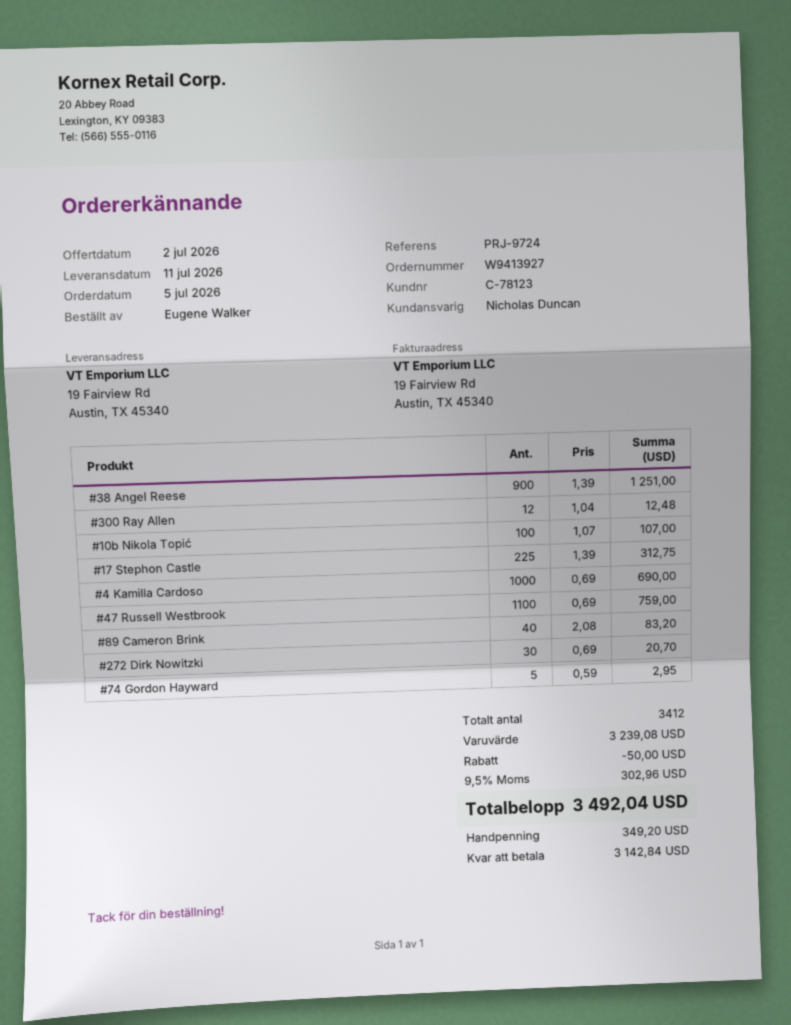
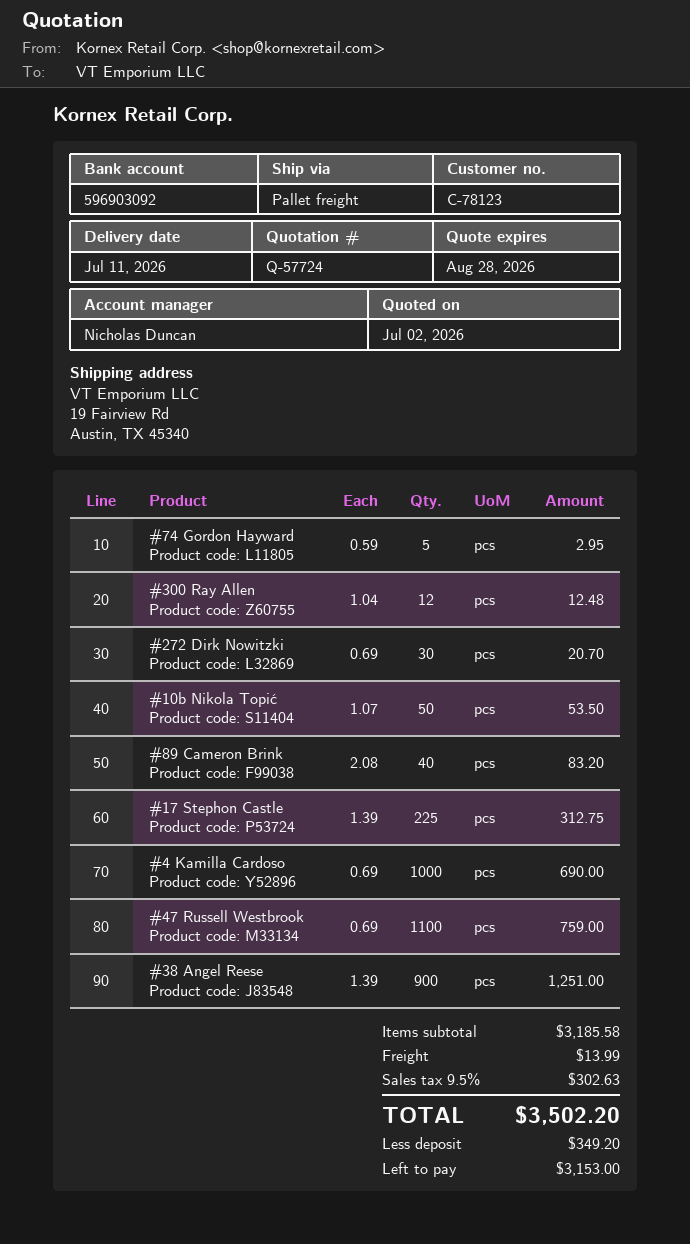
#10b Nikola Topić: 100 x 1.07 = 107.00 -> 50 x 1.07 = 53.50
subtotal: 3239.08 -> 3185.58
discount: 50.00 -> none
shipping: none -> 13.99
tax: 9.5% = 302.96 -> 9.5% = 302.63
total: 3492.04 -> 3502.20
balance: 3142.84 -> 3153.00

